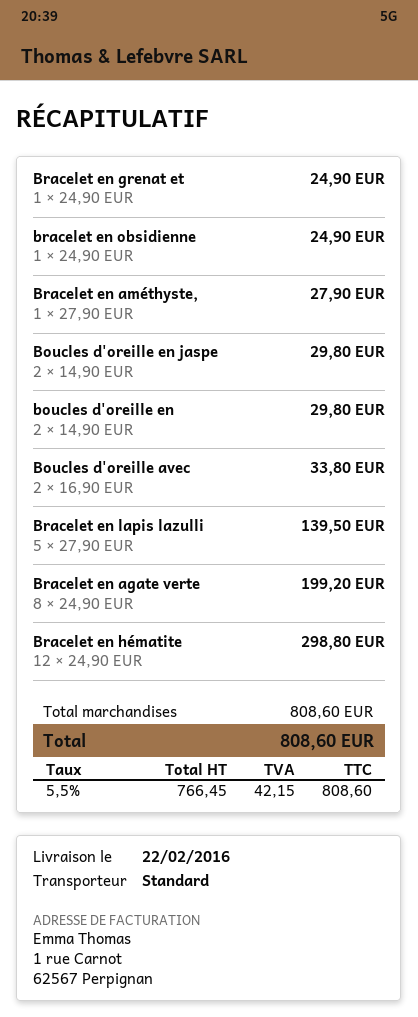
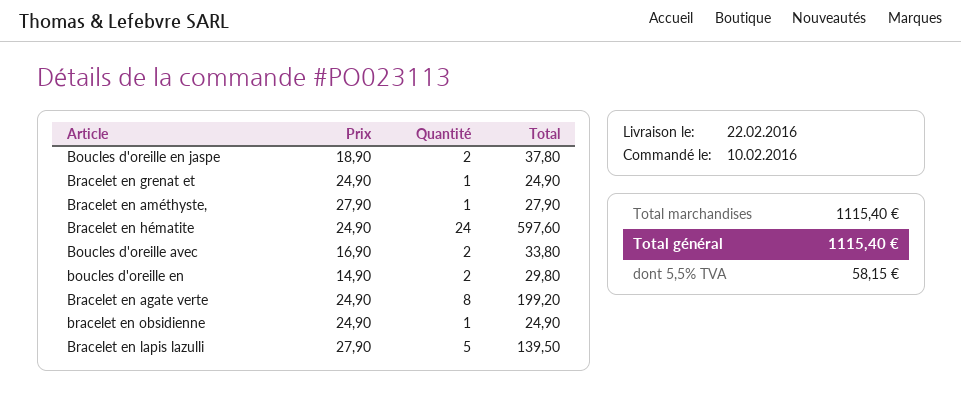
Boucles d'oreille en jaspe: 2 x 14.90 = 29.80 -> 2 x 18.90 = 37.80
Bracelet en hématite: 12 x 24.90 = 298.80 -> 24 x 24.90 = 597.60
subtotal: 808.60 -> 1115.40
tax: 5.5% = 42.15 -> 5.5% = 58.15
total: 808.60 -> 1115.40

